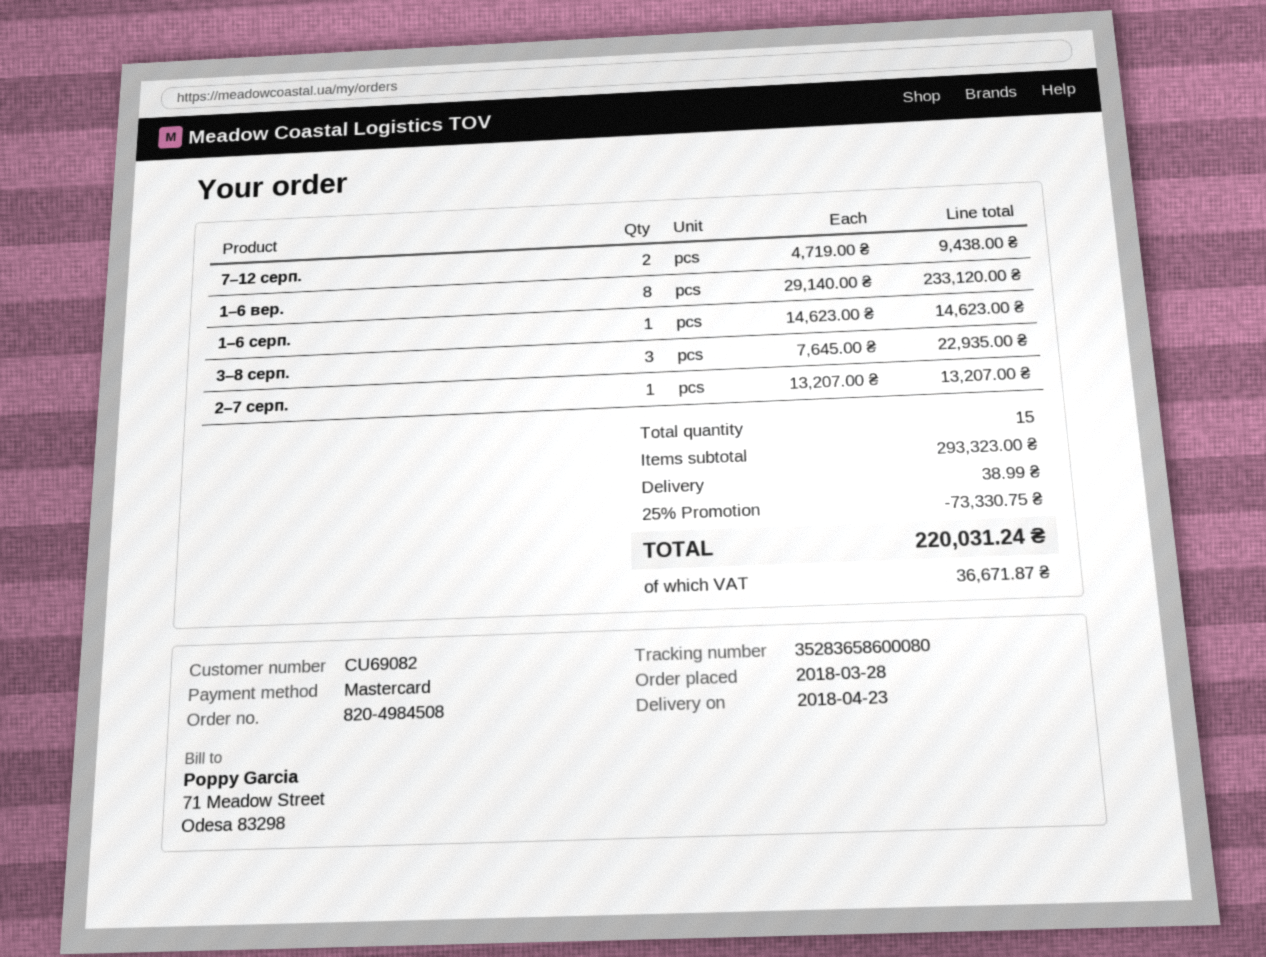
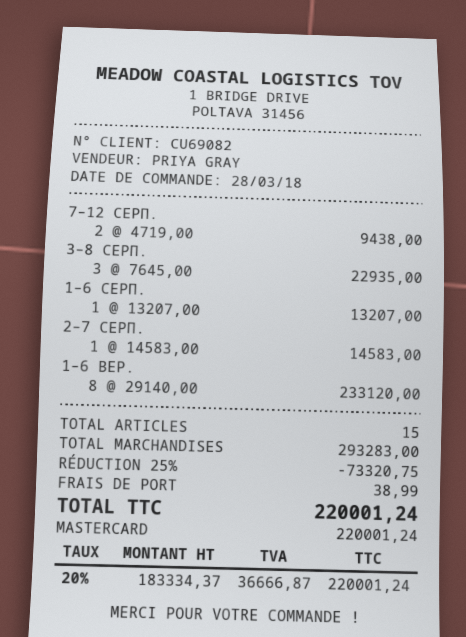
1–6 серп.: 1 x 14623.00 = 14623.00 -> 1 x 13207.00 = 13207.00
2–7 серп.: 1 x 13207.00 = 13207.00 -> 1 x 14583.00 = 14583.00
subtotal: 293323.00 -> 293283.00
discount: 25% = 73330.75 -> 25% = 73320.75
tax: 36671.87 -> 36666.87
total: 220031.24 -> 220001.24

